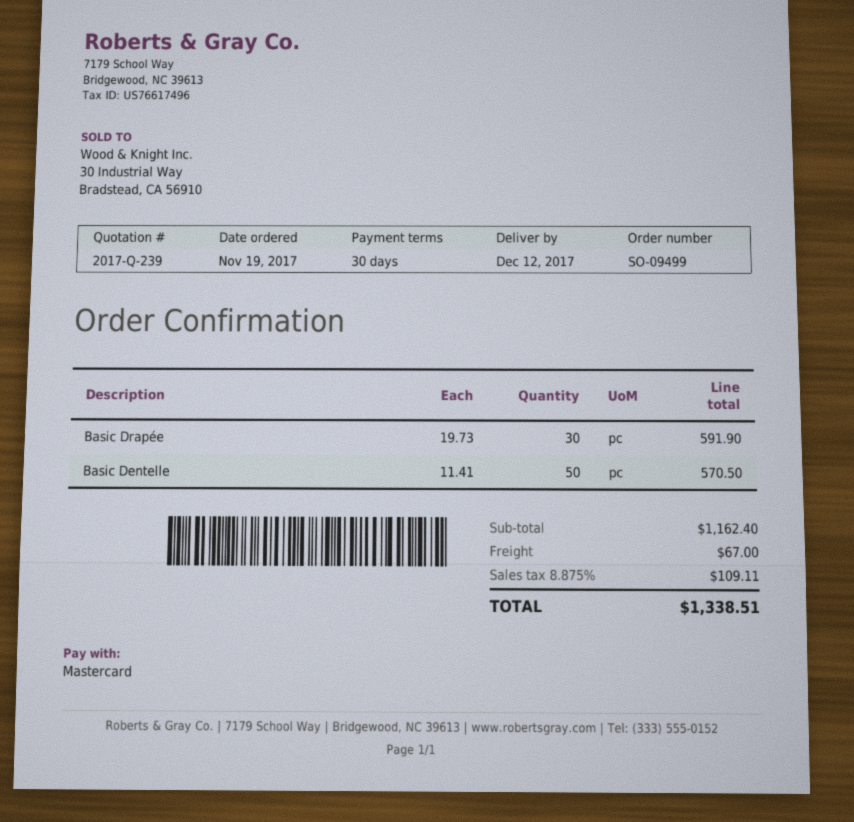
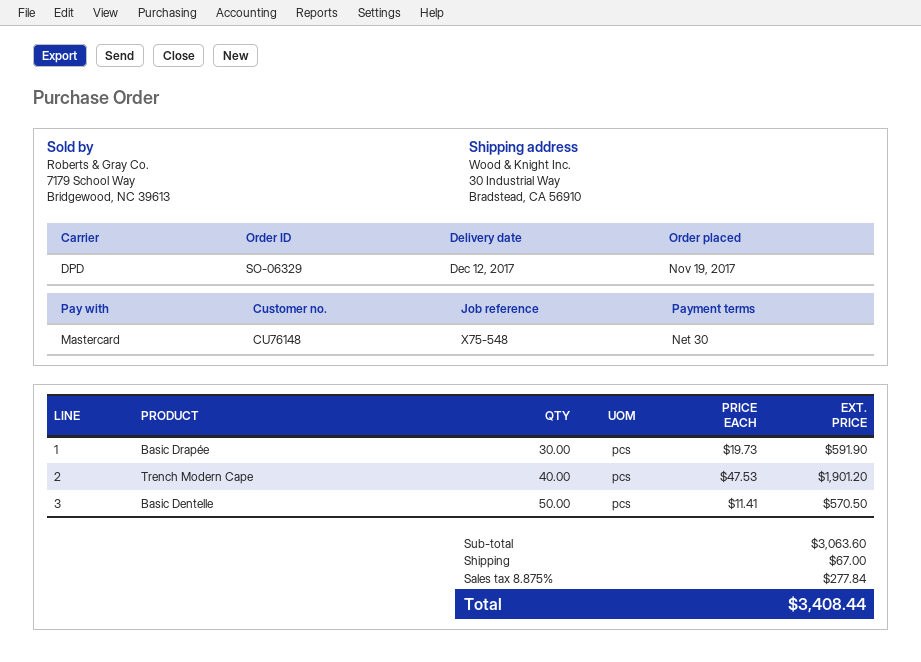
order number: SO-09499 -> SO-06329
Trench Modern Cape: none -> 40 x 47.53 = 1901.20
subtotal: 1162.40 -> 3063.60
tax: 8.875% = 109.11 -> 8.875% = 277.84
total: 1338.51 -> 3408.44

